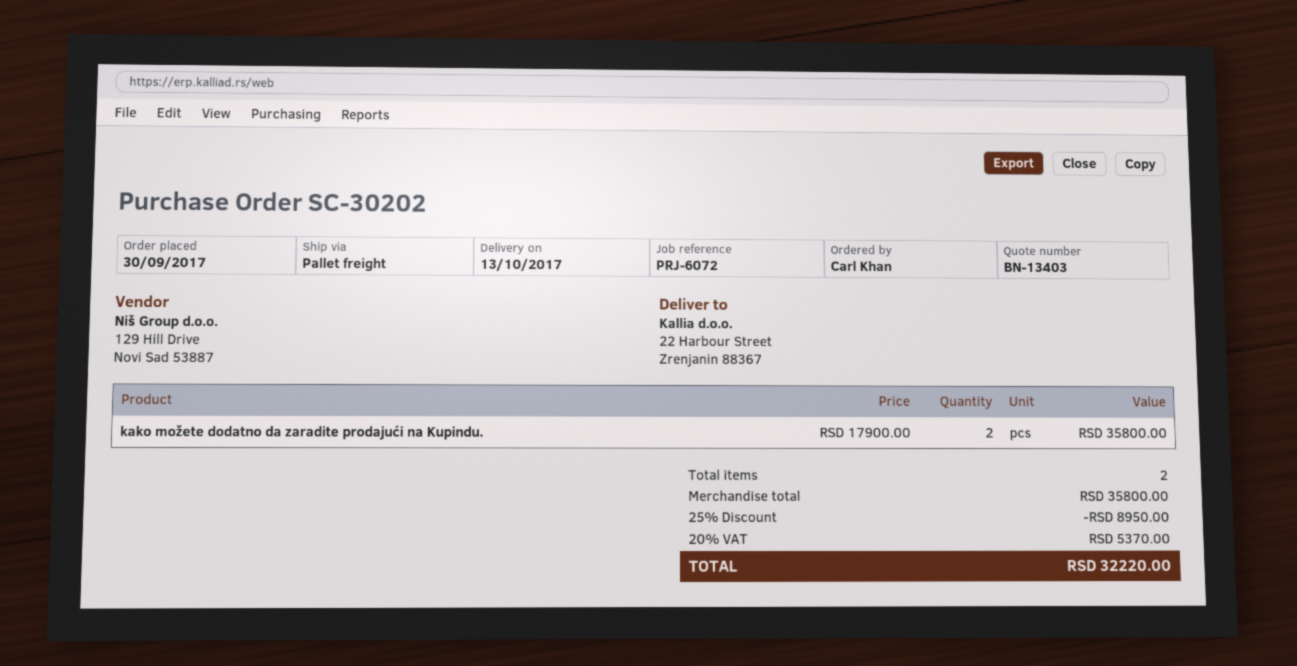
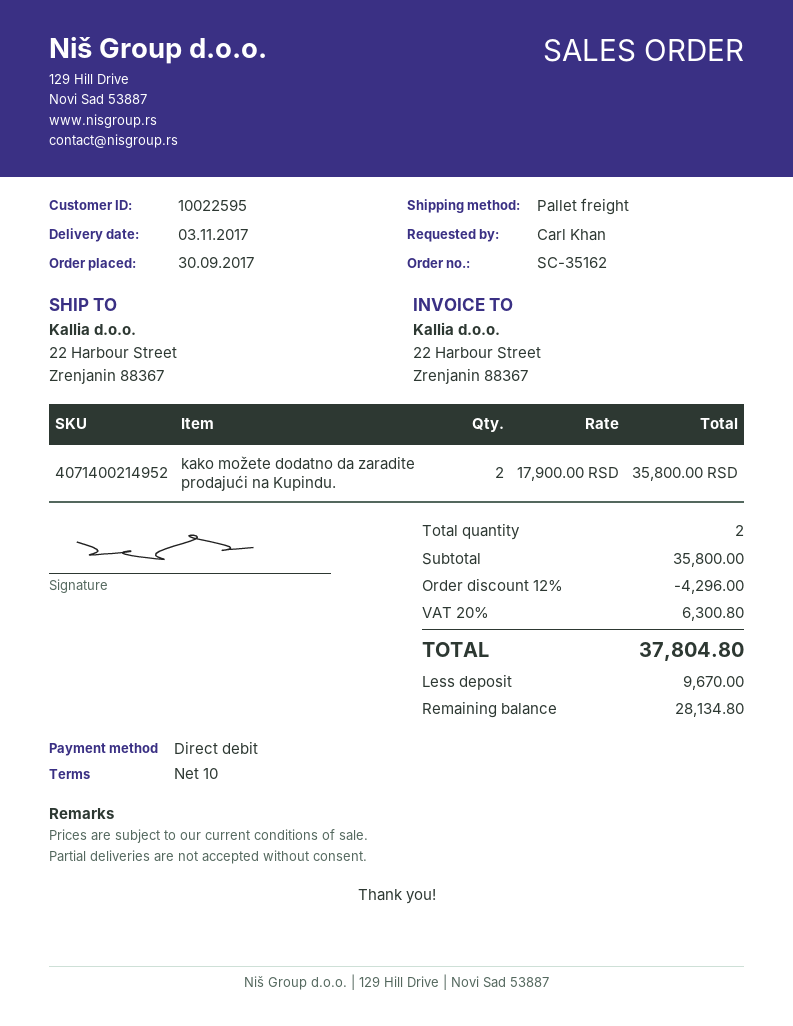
order number: SC-30202 -> SC-35162
delivery date: 2017-10-13 -> 2017-11-03
discount: 25% = 8950.00 -> 12% = 4296.00
tax: 20% = 5370.00 -> 20% = 6300.80
total: 32220.00 -> 37804.80

